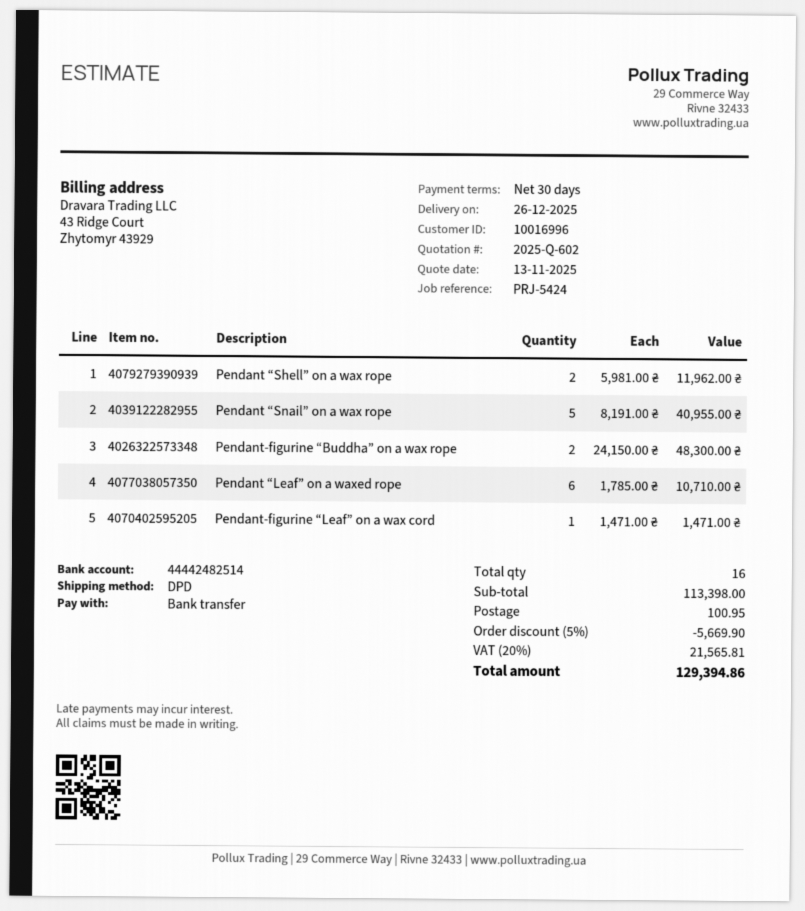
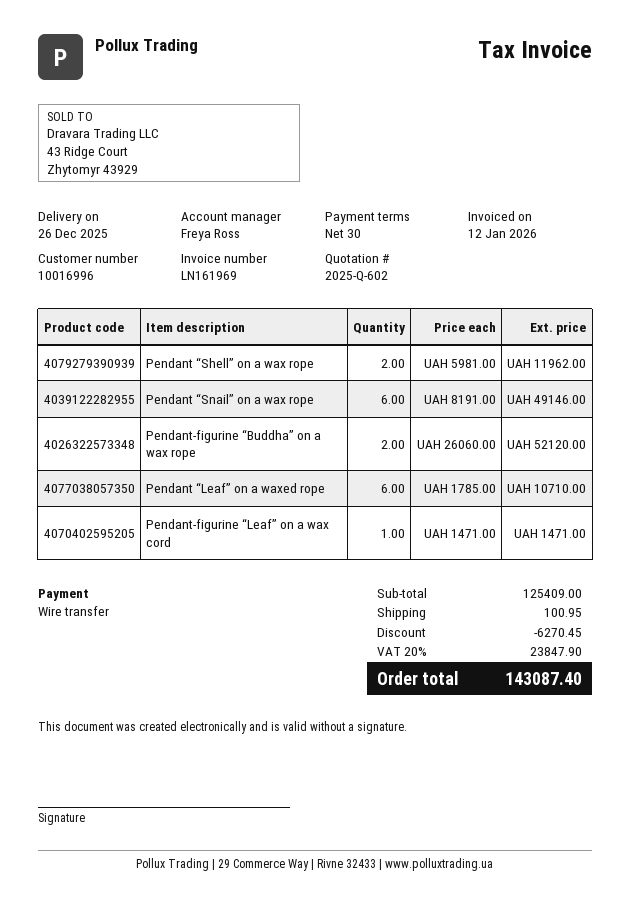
Pendant “Snail” on a wax rope: 5 x 8191.00 = 40955.00 -> 6 x 8191.00 = 49146.00
Pendant-figurine “Buddha” on a wax rope: 2 x 24150.00 = 48300.00 -> 2 x 26060.00 = 52120.00
subtotal: 113398.00 -> 125409.00
discount: 5669.90 -> 6270.45
tax: 20% = 21565.81 -> 20% = 23847.90
total: 129394.86 -> 143087.40

